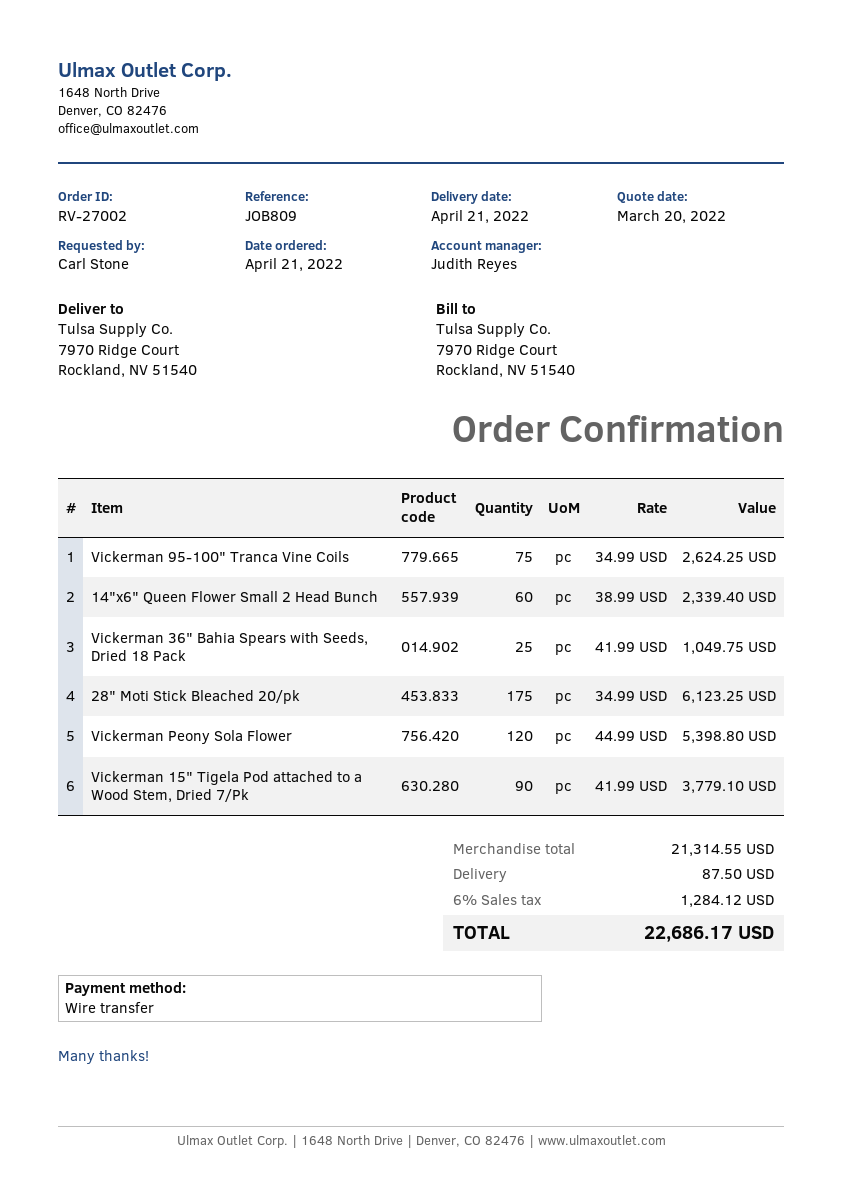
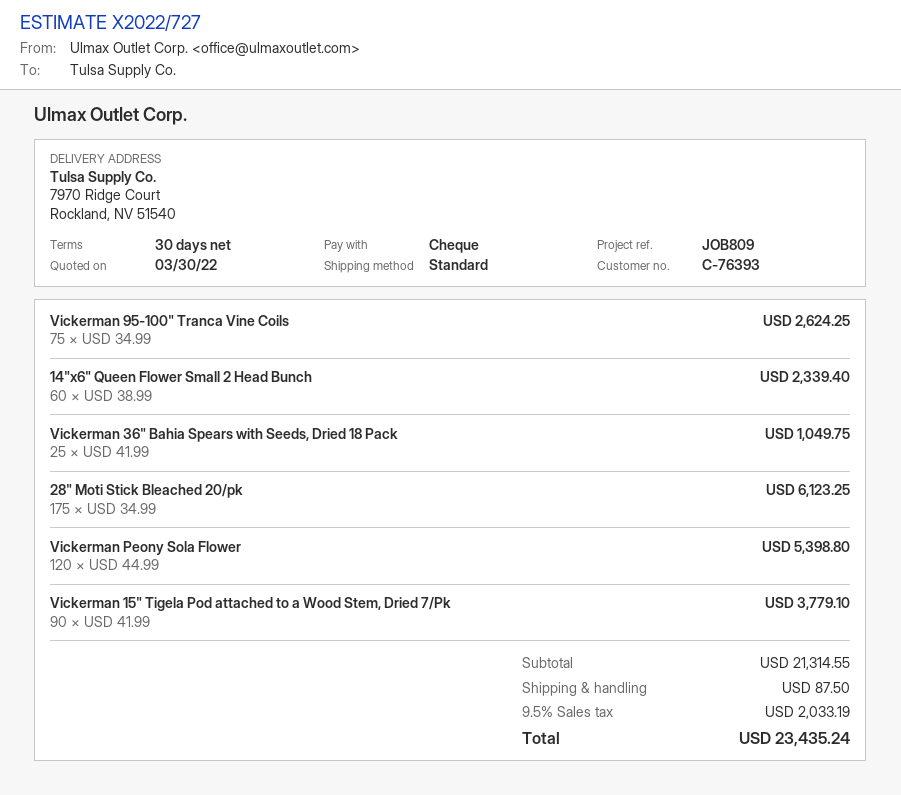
quote date: 2022-03-20 -> 2022-03-30
payment method: bank transfer -> cheque
tax: 6% = 1284.12 -> 9.5% = 2033.19
total: 22686.17 -> 23435.24

